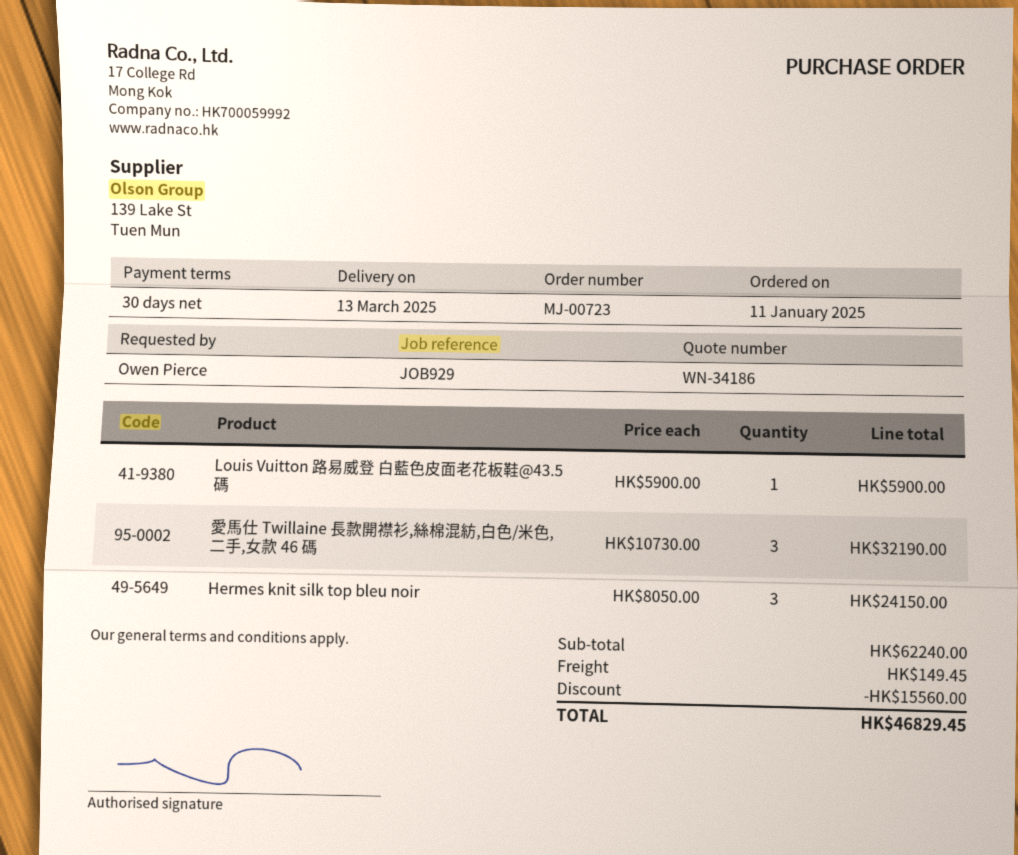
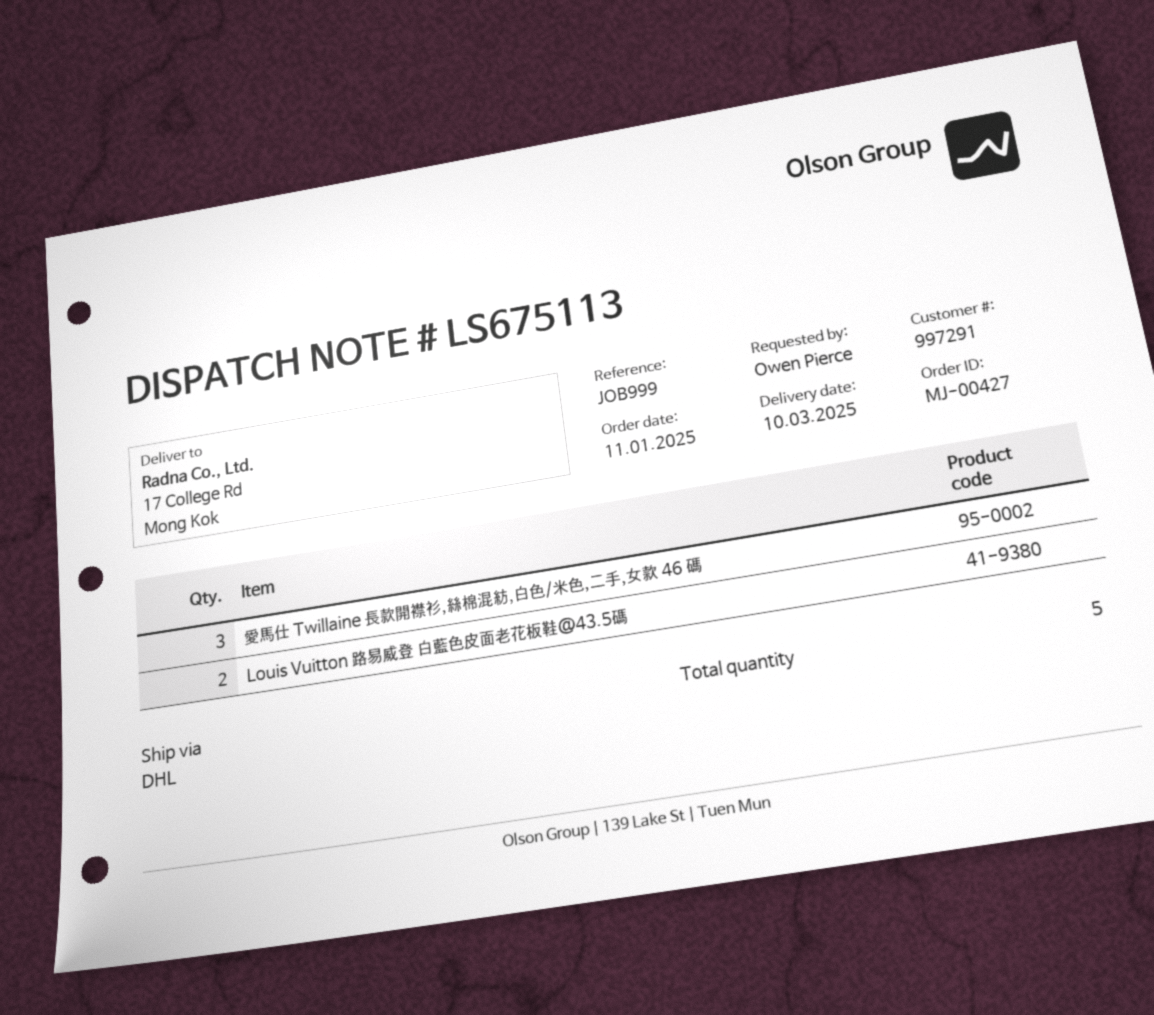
order number: MJ-00723 -> MJ-00427
delivery date: 2025-03-13 -> 2025-03-10
reference: JOB929 -> JOB999
Louis Vuitton 路易威登 白藍色皮面老花板鞋@43.5碼: 1 -> 2
Hermes knit silk top bleu noir: 3 -> none

